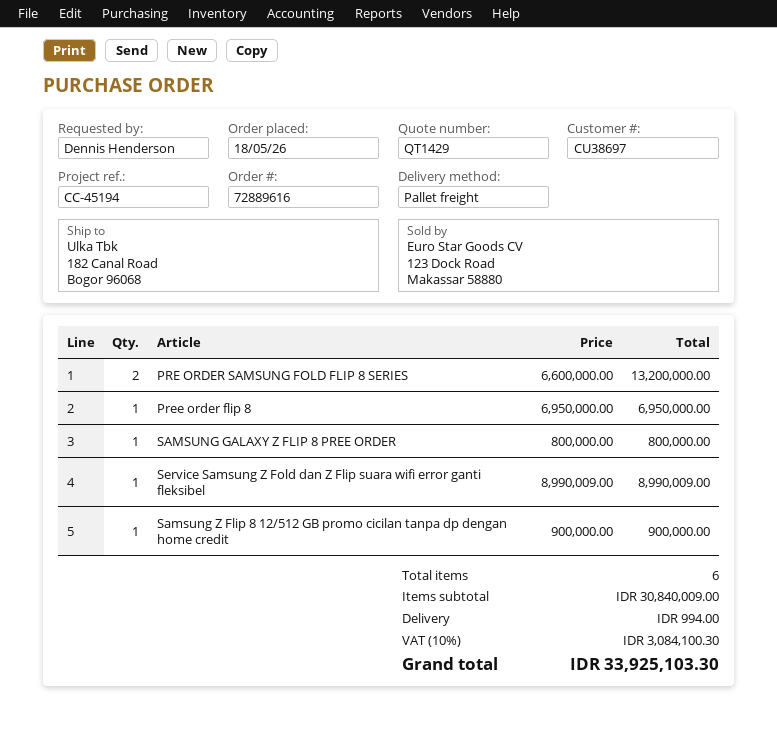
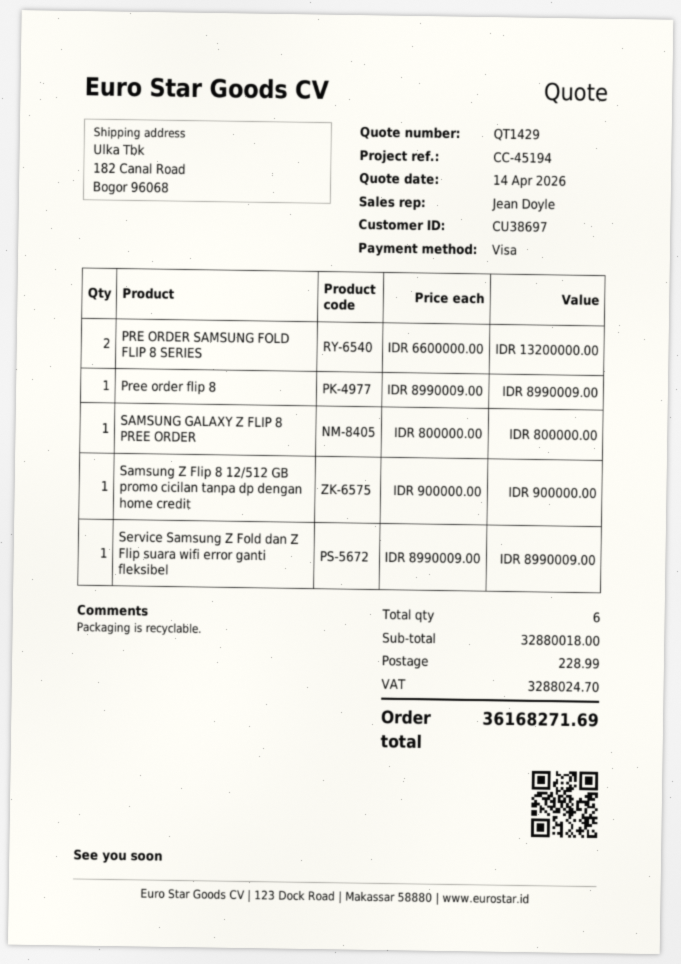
Pree order flip 8: 1 x 6950000.00 = 6950000.00 -> 1 x 8990009.00 = 8990009.00
subtotal: 30840009.00 -> 32880018.00
shipping: 994.00 -> 228.99
tax: 3084100.30 -> 3288024.70
total: 33925103.30 -> 36168271.69

